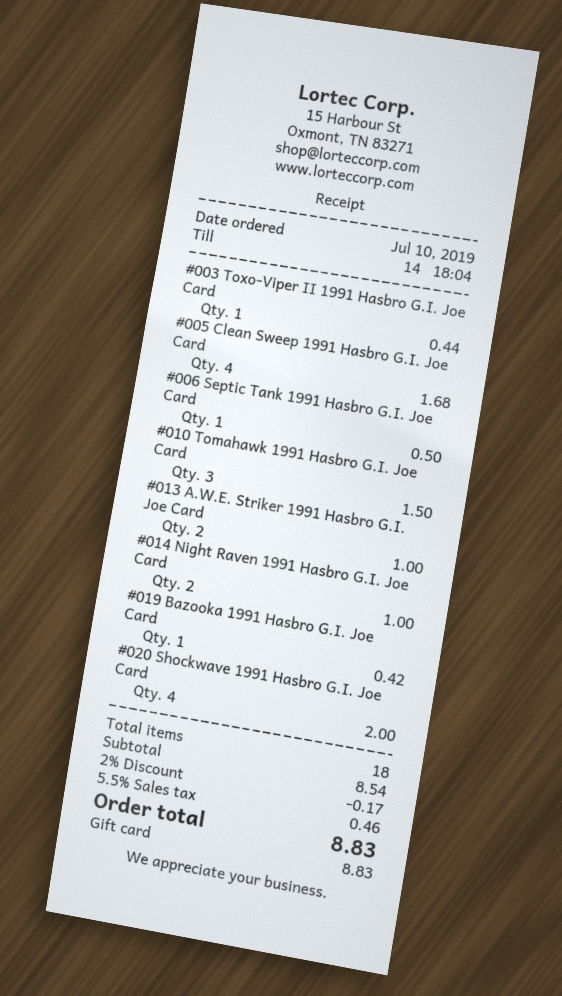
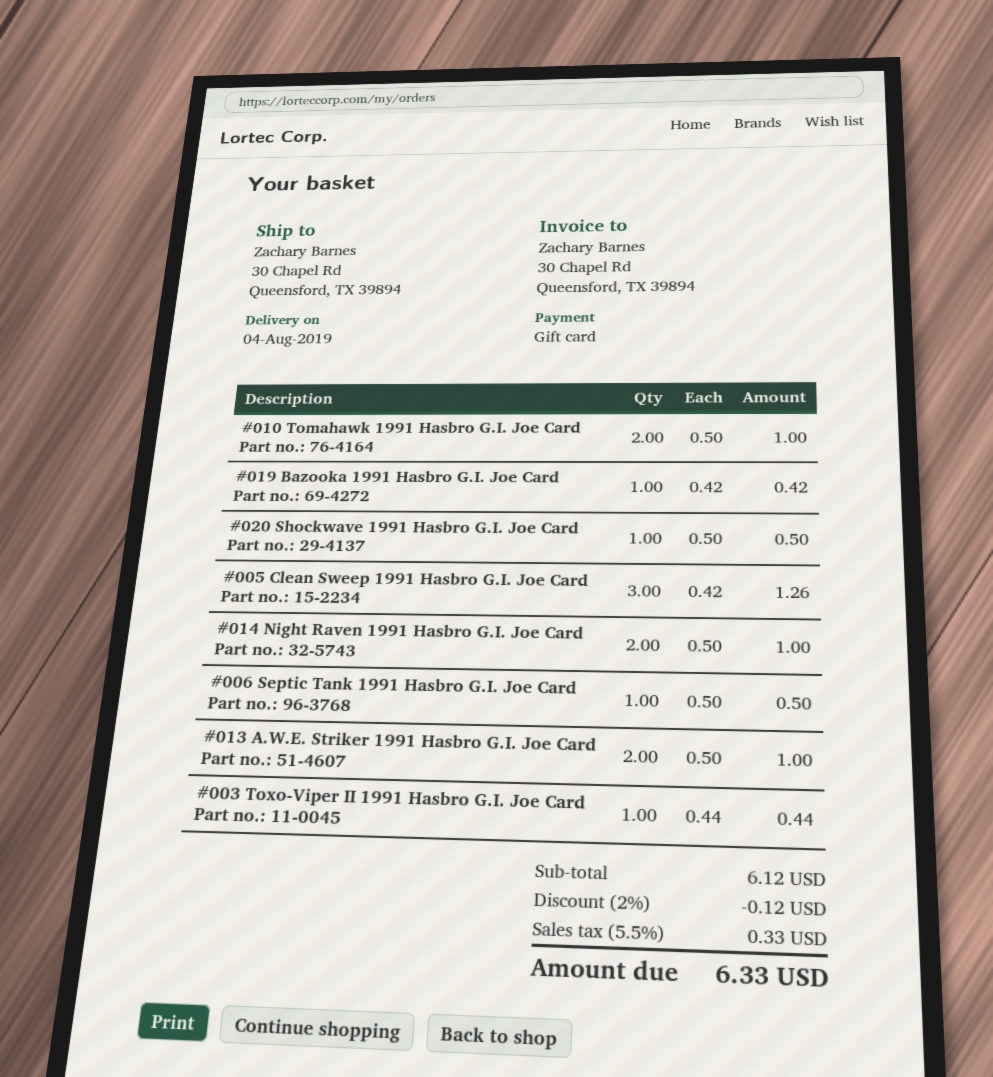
#005 Clean Sweep 1991 Hasbro G.I. Joe Card: 4 for 1.68 -> 3 for 1.26
#010 Tomahawk 1991 Hasbro G.I. Joe Card: 3 for 1.50 -> 2 for 1.00
#020 Shockwave 1991 Hasbro G.I. Joe Card: 4 for 2.00 -> 1 for 0.50
subtotal: 8.54 -> 6.12
discount: 2% = 0.17 -> 2% = 0.12
tax: 5.5% = 0.46 -> 5.5% = 0.33
total: 8.83 -> 6.33

